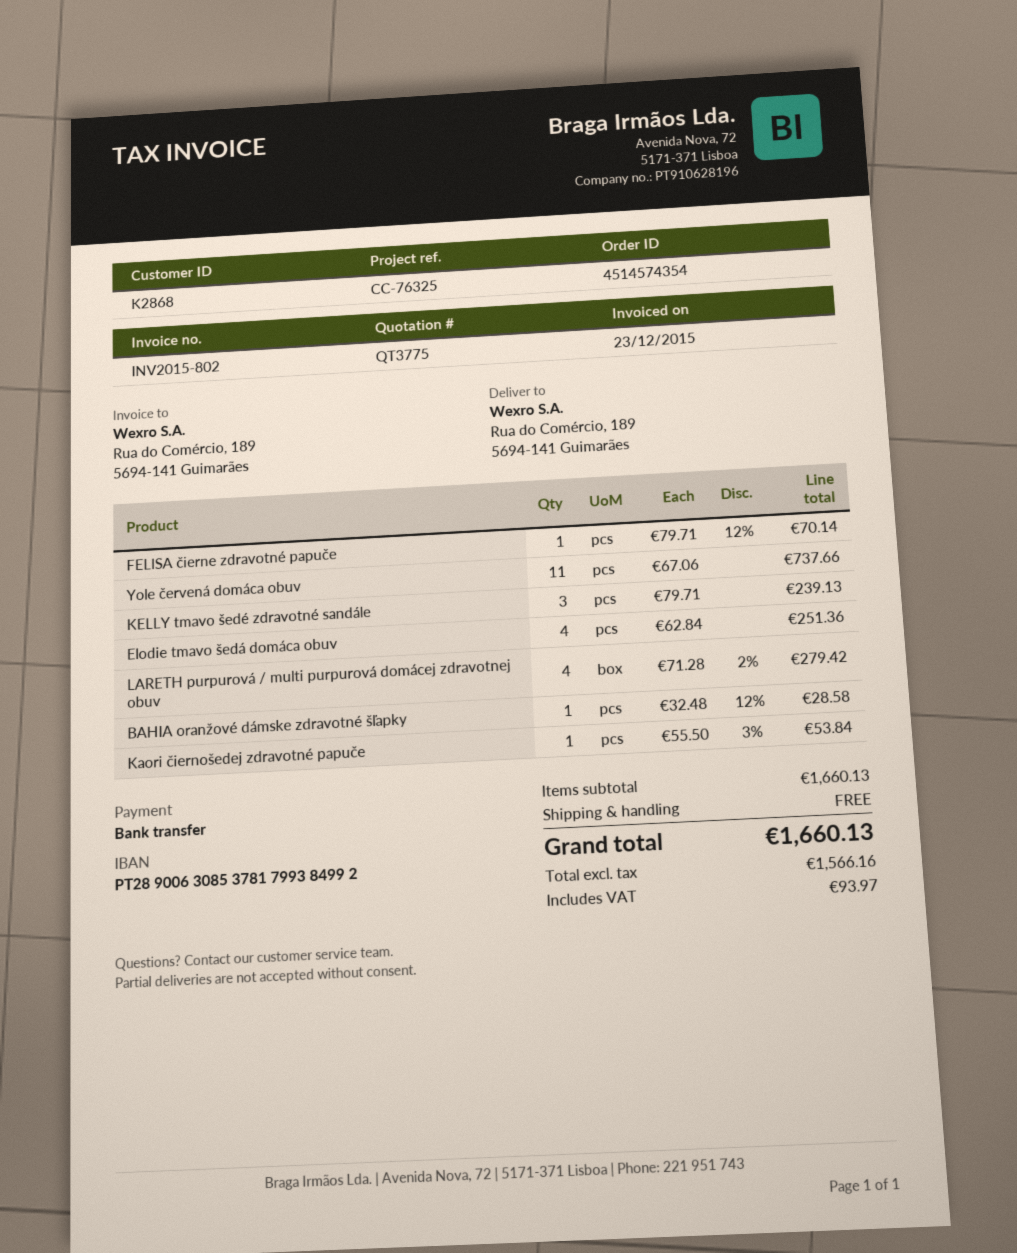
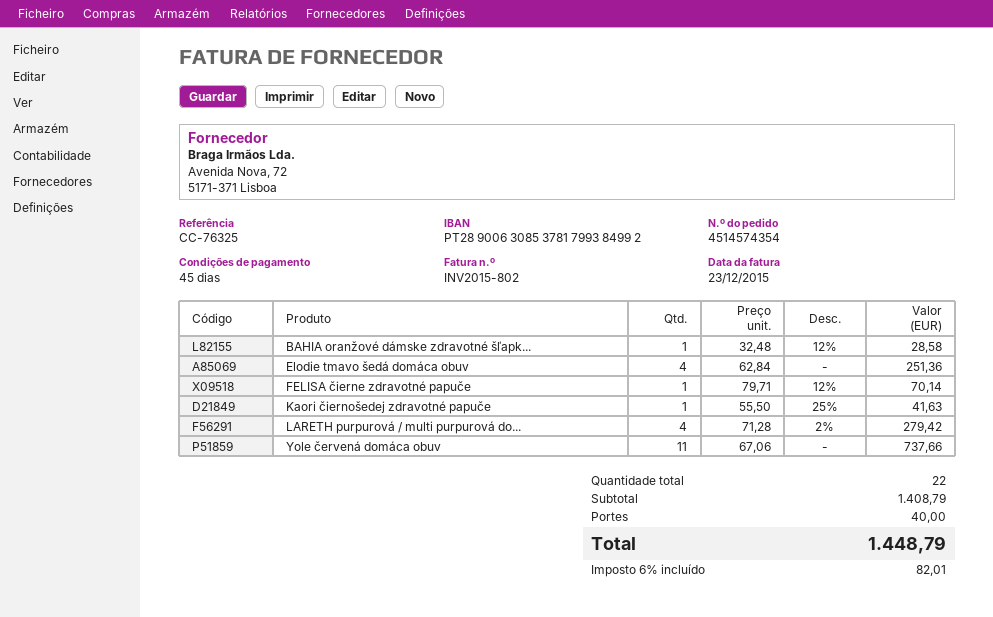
KELLY tmavo šedé zdravotné sandále: 3 x 79.71 = 239.13 -> none
Kaori čiernošedej zdravotné papuče: 1 x 55.50 - 3% = 53.84 -> 1 x 55.50 - 25% = 41.63
subtotal: 1660.13 -> 1408.79
shipping: 0.00 -> 40.00
tax: 93.97 -> 82.01
total: 1660.13 -> 1448.79

